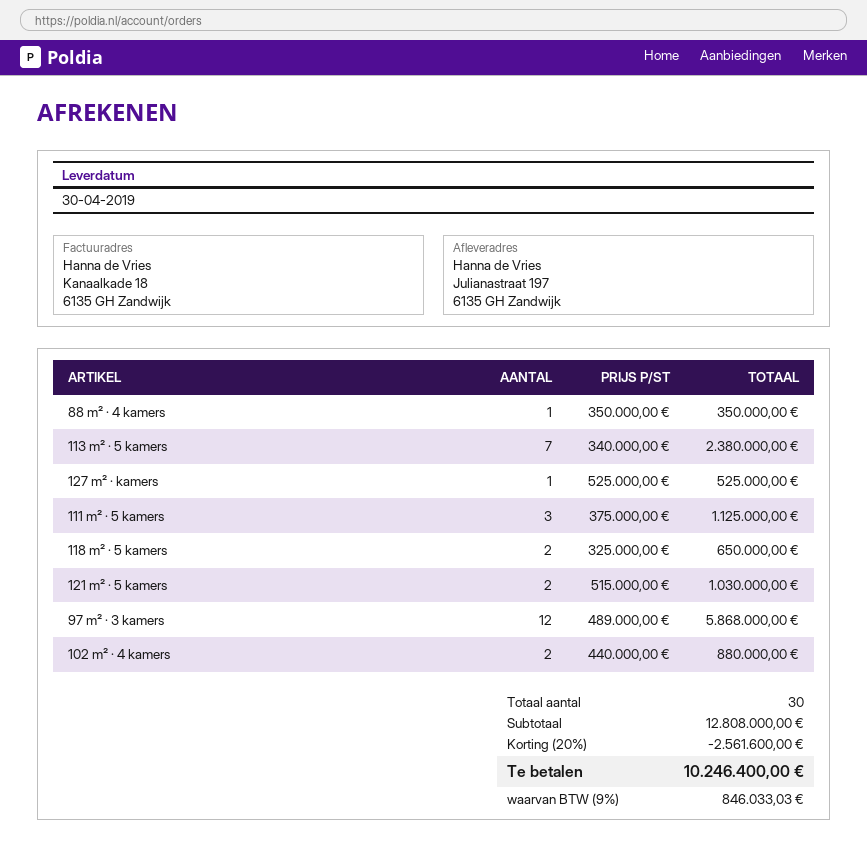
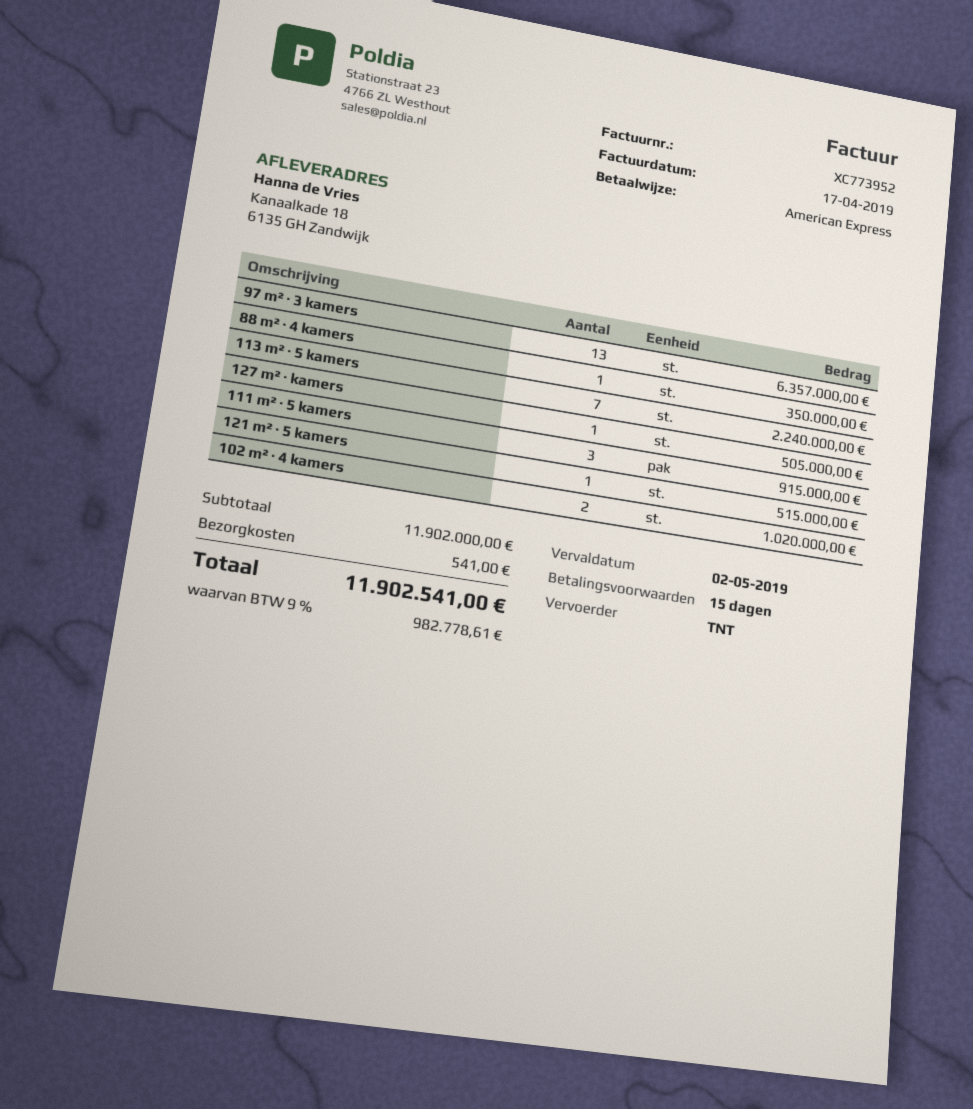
ship to: Julianastraat 197, 6135 GH Zandwijk -> Kanaalkade 18, 6135 GH Zandwijk
113 m² · 5 kamers: 7 for 2380000.00 -> 7 for 2240000.00
127 m² · kamers: 1 for 525000.00 -> 1 for 505000.00
111 m² · 5 kamers: 3 for 1125000.00 -> 3 for 915000.00
118 m² · 5 kamers: 2 for 650000.00 -> none
121 m² · 5 kamers: 2 for 1030000.00 -> 1 for 515000.00
97 m² · 3 kamers: 12 for 5868000.00 -> 13 for 6357000.00
102 m² · 4 kamers: 2 for 880000.00 -> 2 for 1020000.00
subtotal: 12808000.00 -> 11902000.00
discount: 20% = 2561600.00 -> none
shipping: none -> 541.00
tax: 9% = 846033.03 -> 9% = 982778.61
total: 10246400.00 -> 11902541.00

